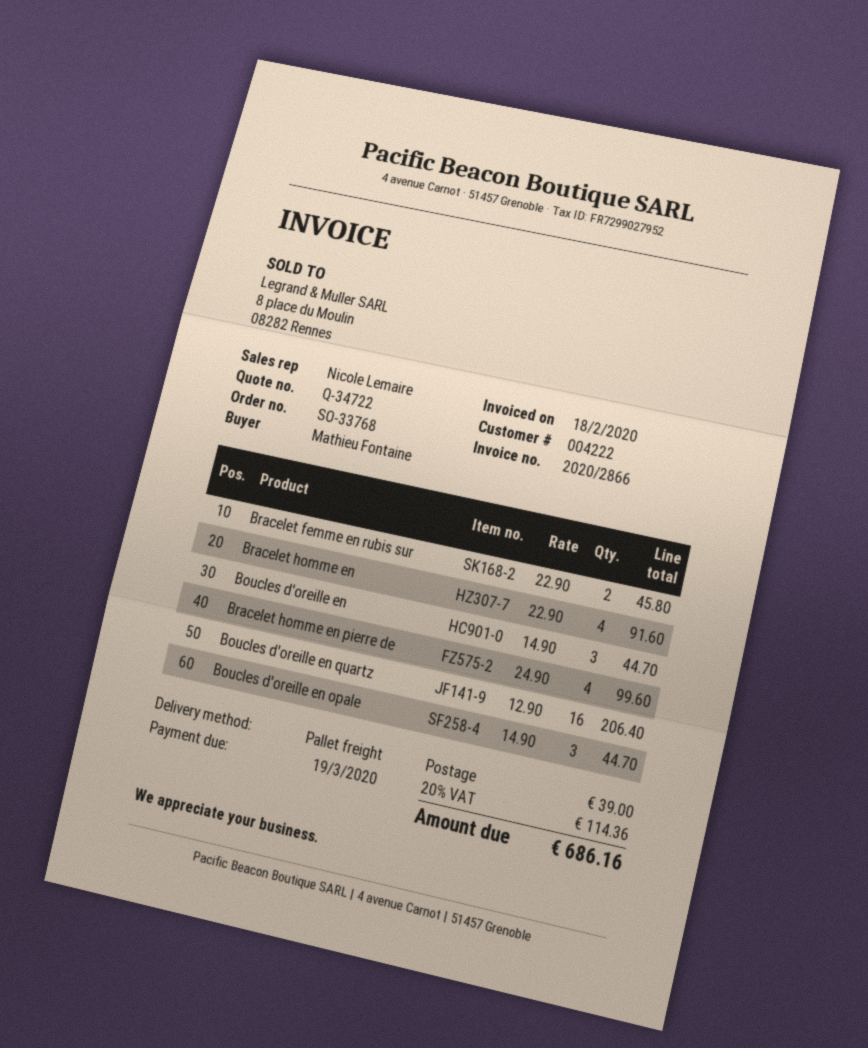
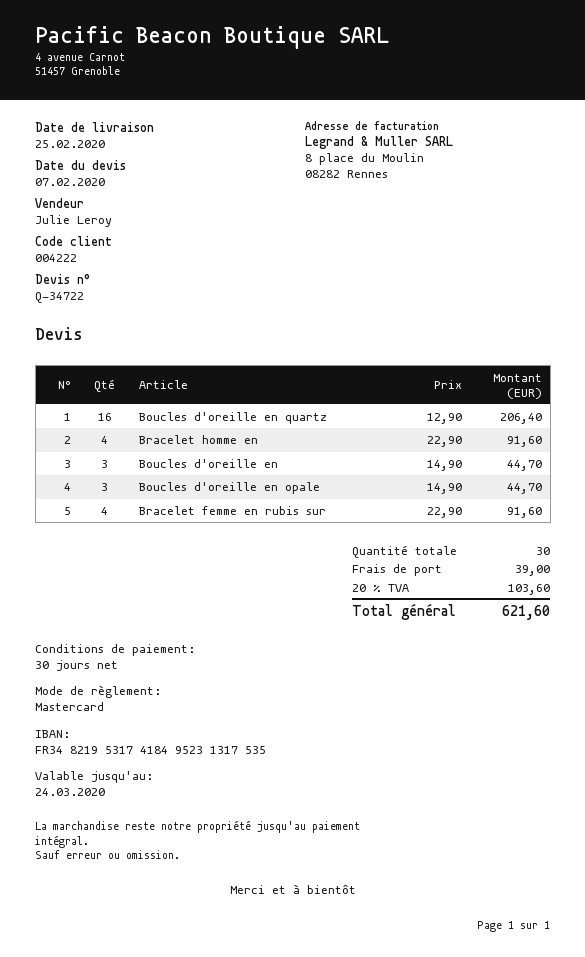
sales rep: Nicole Lemaire -> Julie Leroy
Bracelet femme en rubis sur: 2 x 22.90 = 45.80 -> 4 x 22.90 = 91.60
Bracelet homme en pierre de: 4 x 24.90 = 99.60 -> none
tax: 20% = 114.36 -> 20% = 103.60
total: 686.16 -> 621.60

